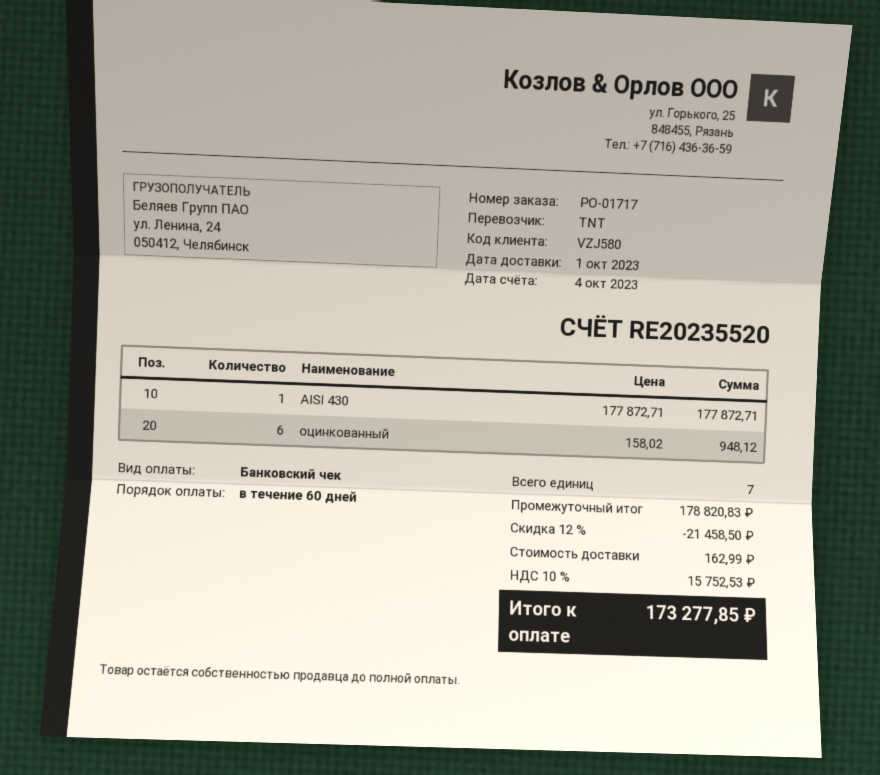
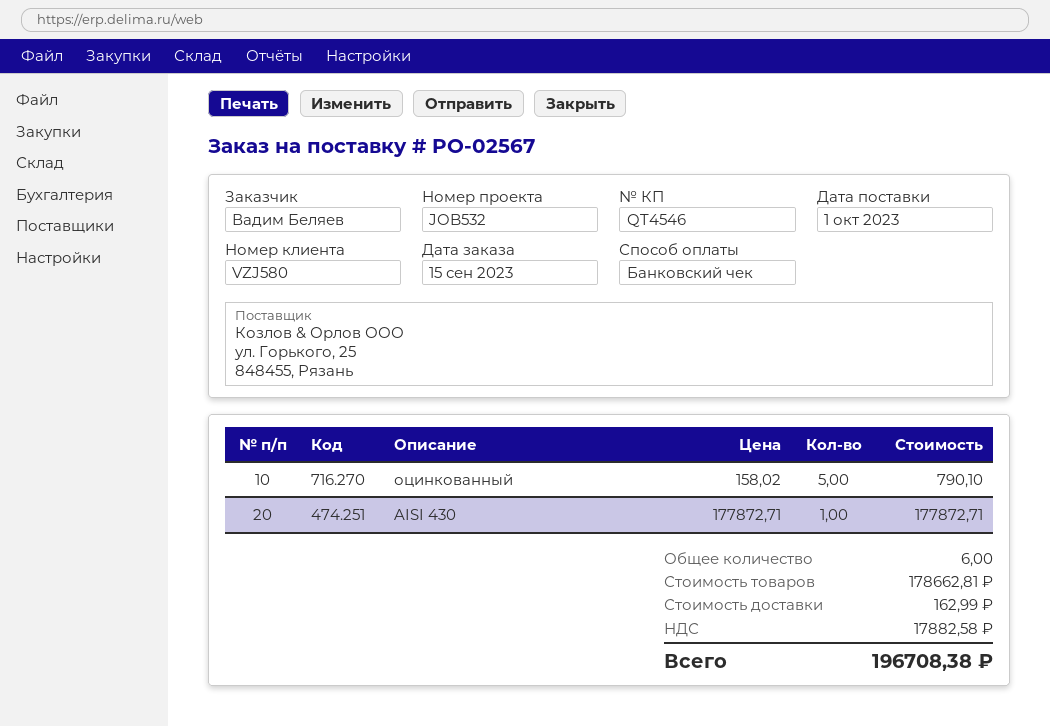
order number: PO-01717 -> PO-02567
оцинкованный: 6 x 158.02 = 948.12 -> 5 x 158.02 = 790.10
total quantity: 7 -> 6
subtotal: 178820.83 -> 178662.81
discount: 12% = 21458.50 -> none
tax: 15752.53 -> 17882.58
total: 173277.85 -> 196708.38

